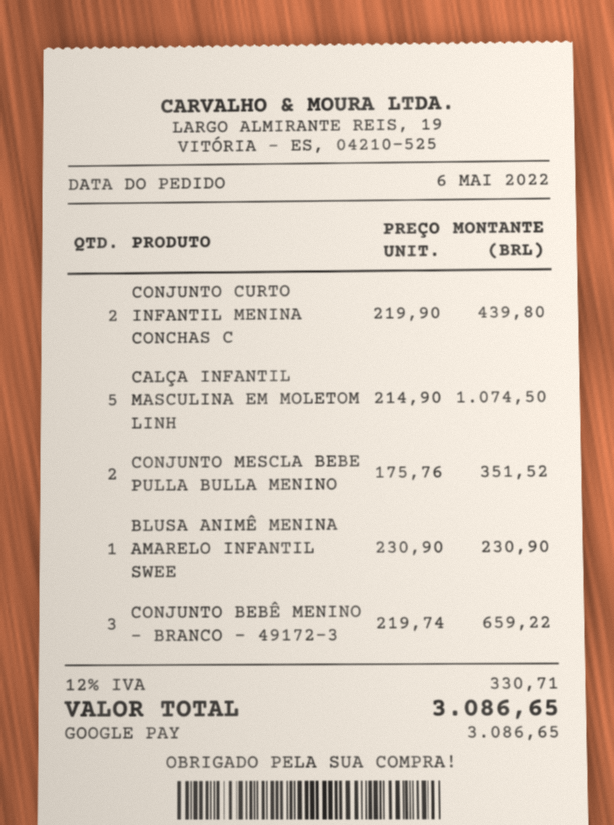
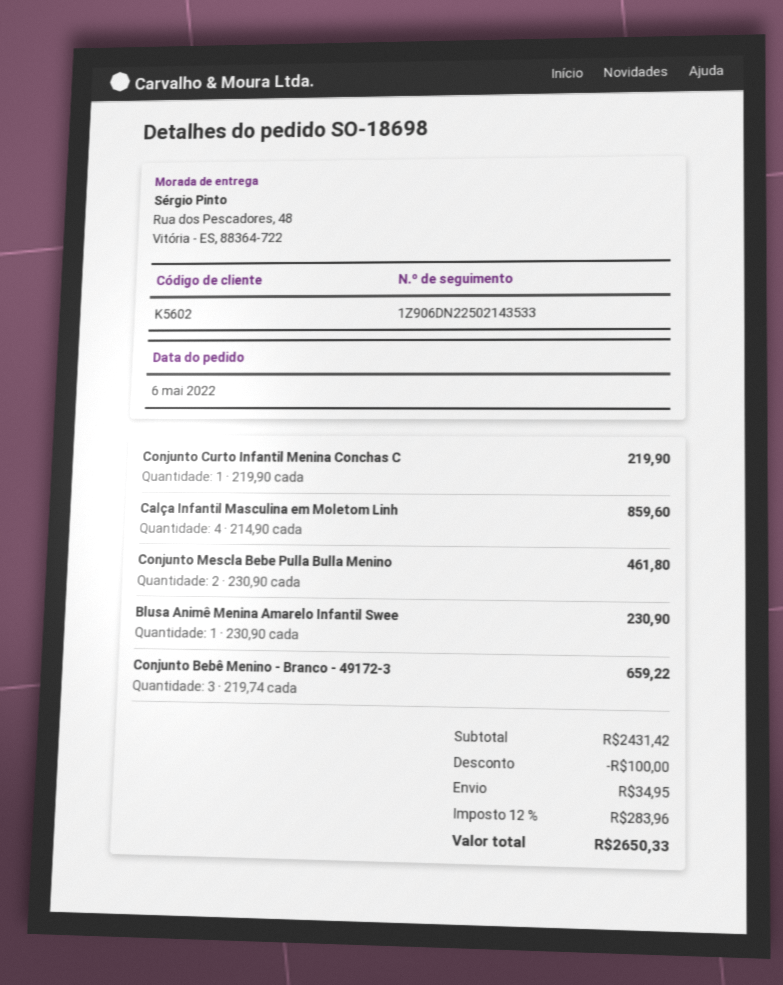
CONJUNTO CURTO INFANTIL MENINA CONCHAS C: 2 x 219.90 = 439.80 -> 1 x 219.90 = 219.90
CALÇA INFANTIL MASCULINA EM MOLETOM LINH: 5 x 214.90 = 1074.50 -> 4 x 214.90 = 859.60
CONJUNTO MESCLA BEBE PULLA BULLA MENINO: 2 x 175.76 = 351.52 -> 2 x 230.90 = 461.80
discount: none -> 100.00
shipping: none -> 34.95
tax: 12% = 330.71 -> 12% = 283.96
total: 3086.65 -> 2650.33

